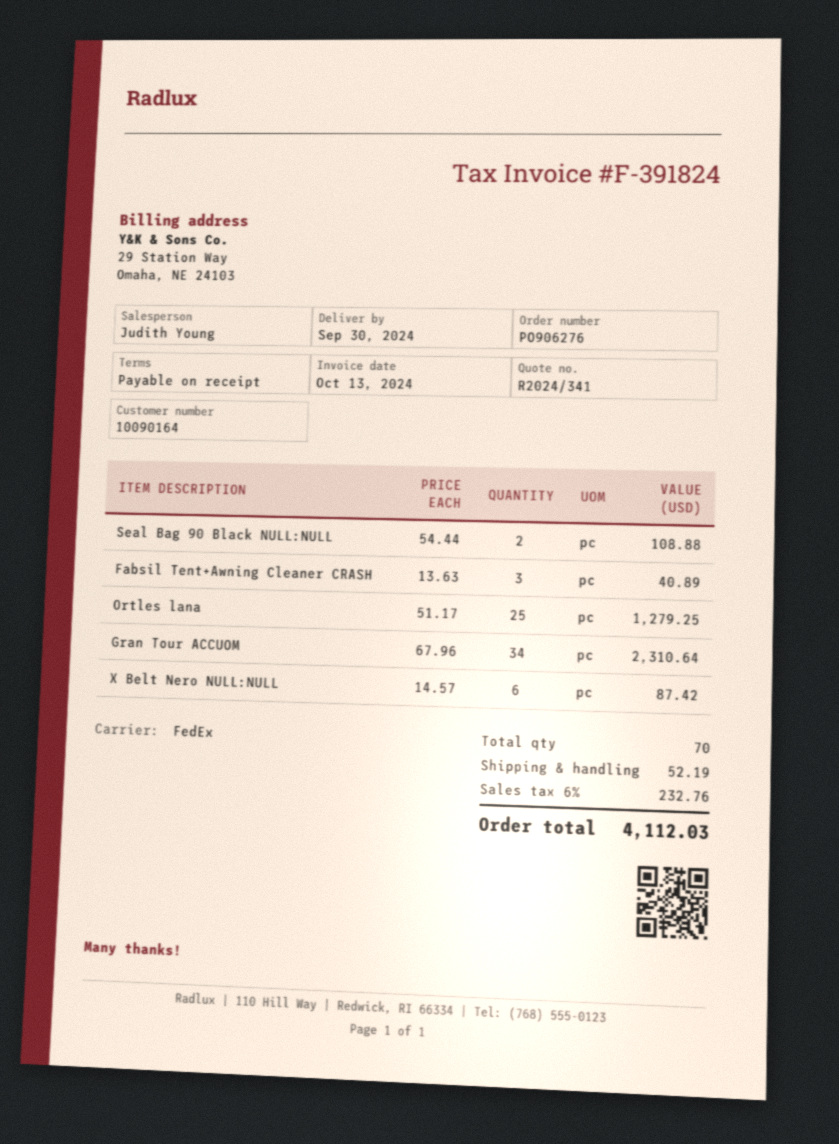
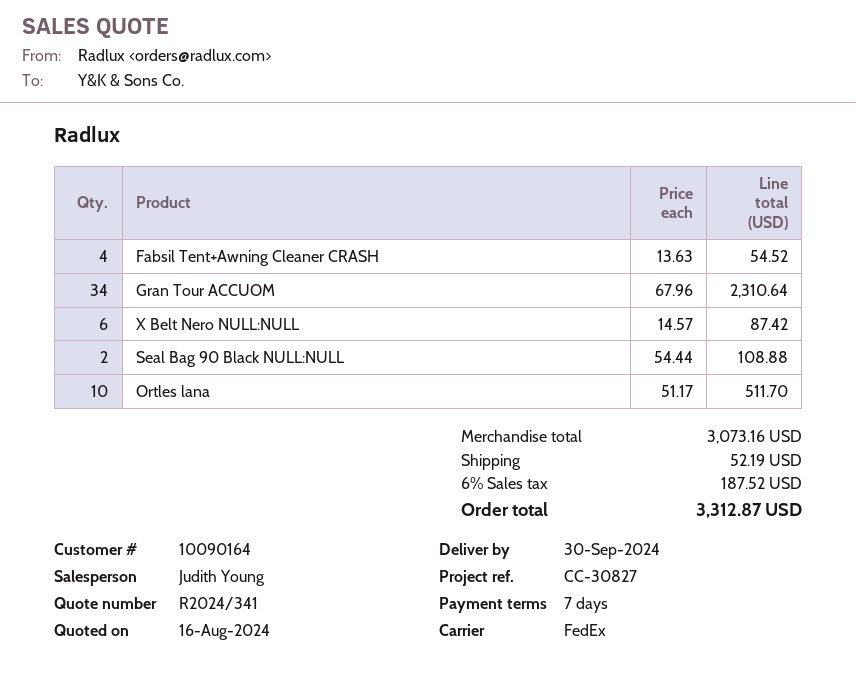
payment terms: on receipt -> 7 days
Fabsil Tent+Awning Cleaner CRASH: 3 x 13.63 = 40.89 -> 4 x 13.63 = 54.52
Ortles lana: 25 x 51.17 = 1279.25 -> 10 x 51.17 = 511.70
tax: 6% = 232.76 -> 6% = 187.52
total: 4112.03 -> 3312.87

